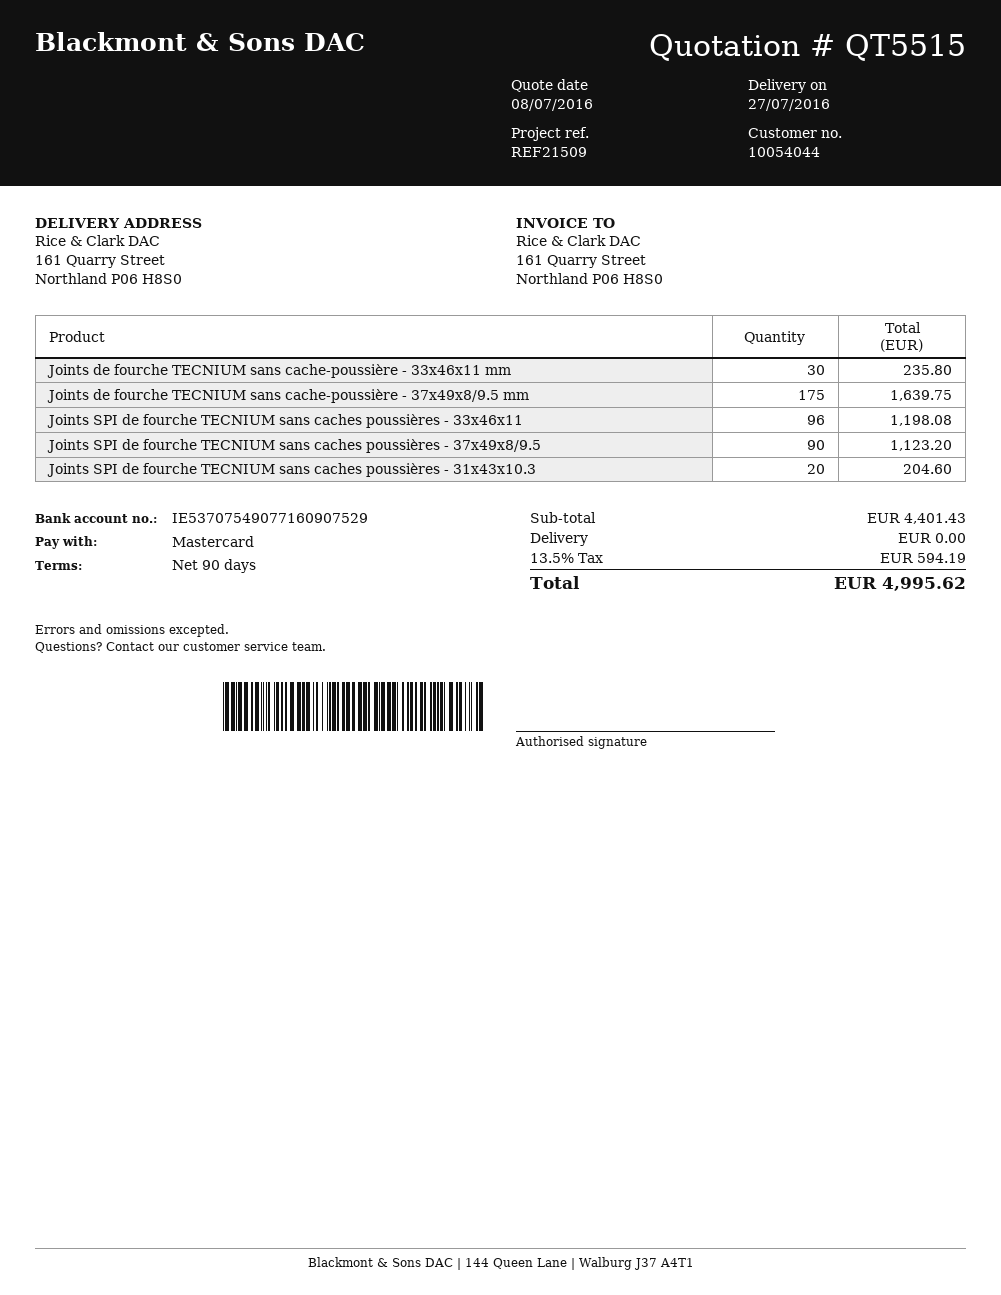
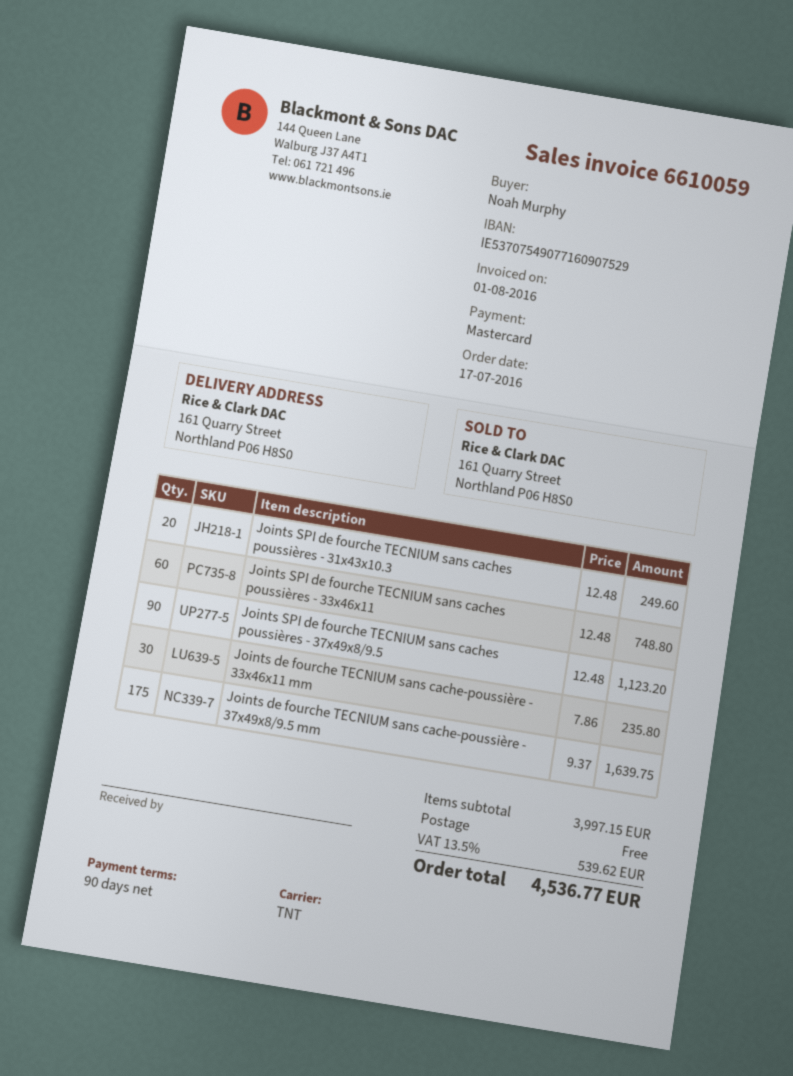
Joints SPI de fourche TECNIUM sans caches poussières - 33x46x11: 96 for 1198.08 -> 60 for 748.80
Joints SPI de fourche TECNIUM sans caches poussières - 31x43x10.3: 20 for 204.60 -> 20 for 249.60
subtotal: 4401.43 -> 3997.15
tax: 13.5% = 594.19 -> 13.5% = 539.62
total: 4995.62 -> 4536.77

